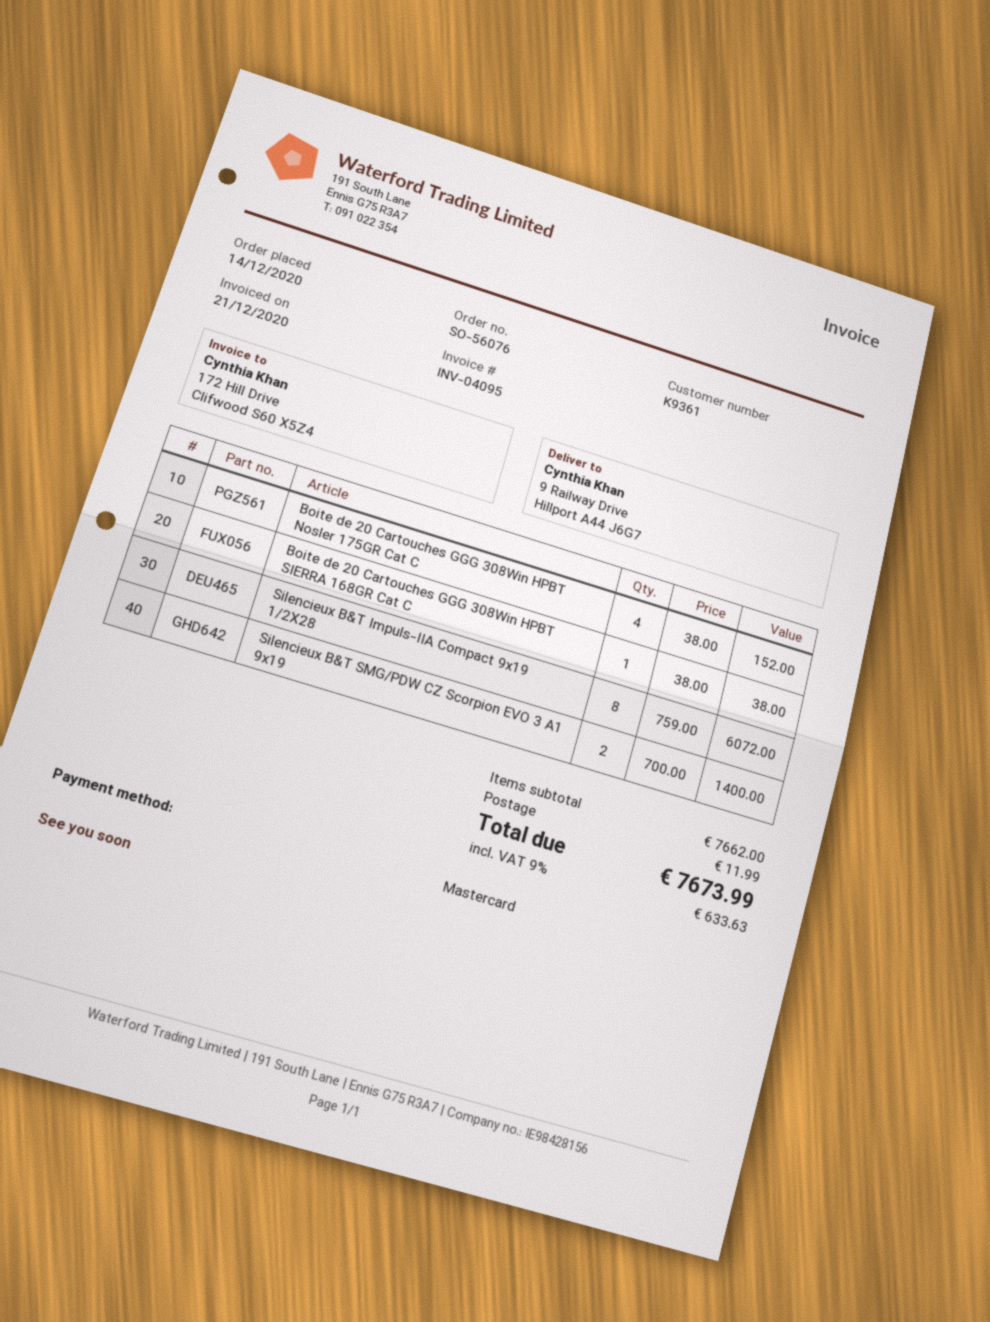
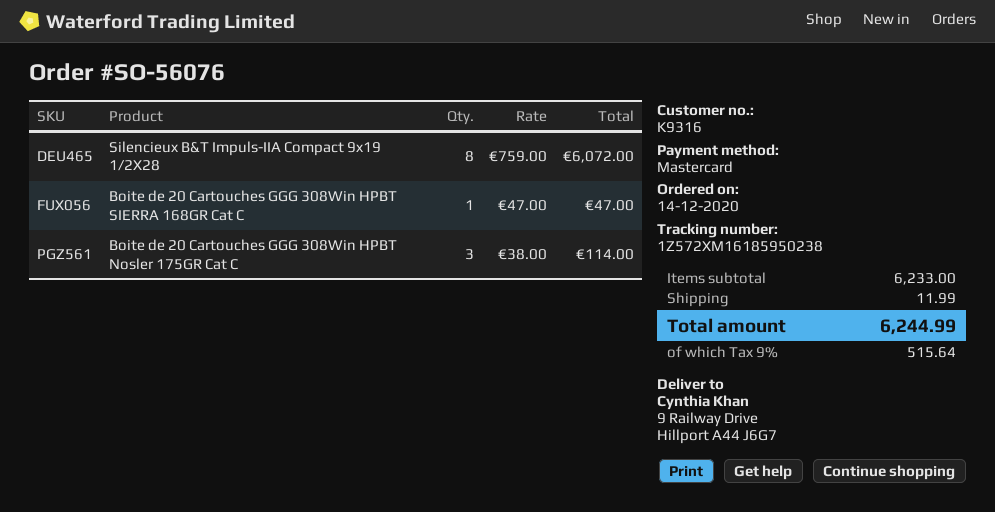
customer number: K9361 -> K9316
Boite de 20 Cartouches GGG 308Win HPBT Nosler 175GR Cat C: 4 x 38.00 = 152.00 -> 3 x 38.00 = 114.00
Boite de 20 Cartouches GGG 308Win HPBT SIERRA 168GR Cat C: 1 x 38.00 = 38.00 -> 1 x 47.00 = 47.00
Silencieux B&T SMG/PDW CZ Scorpion EVO 3 A1 9x19: 2 x 700.00 = 1400.00 -> none
subtotal: 7662.00 -> 6233.00
tax: 9% = 633.63 -> 9% = 515.64
total: 7673.99 -> 6244.99

